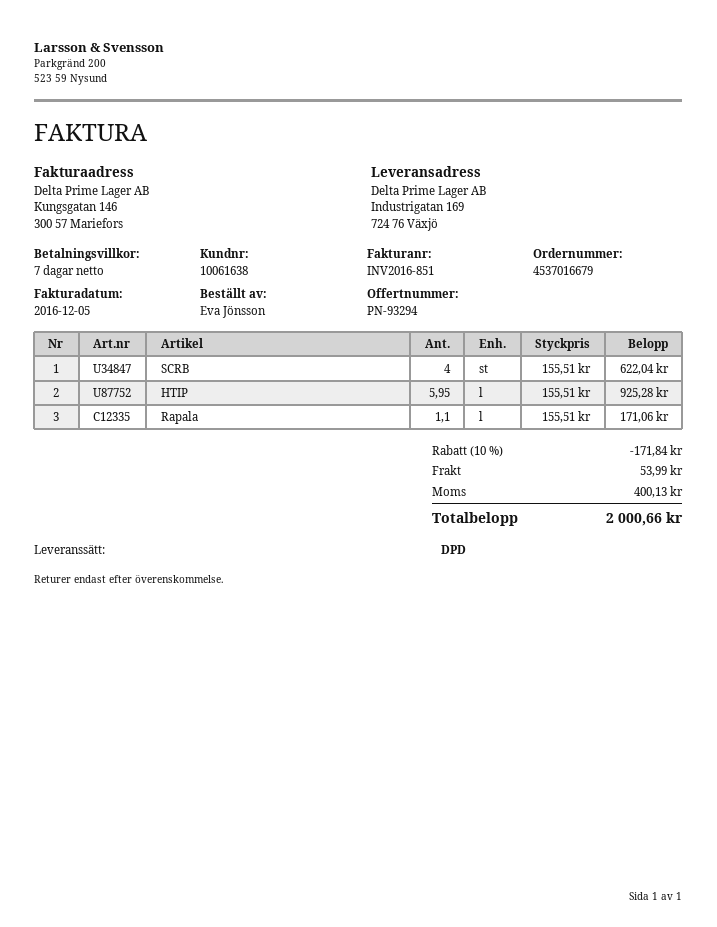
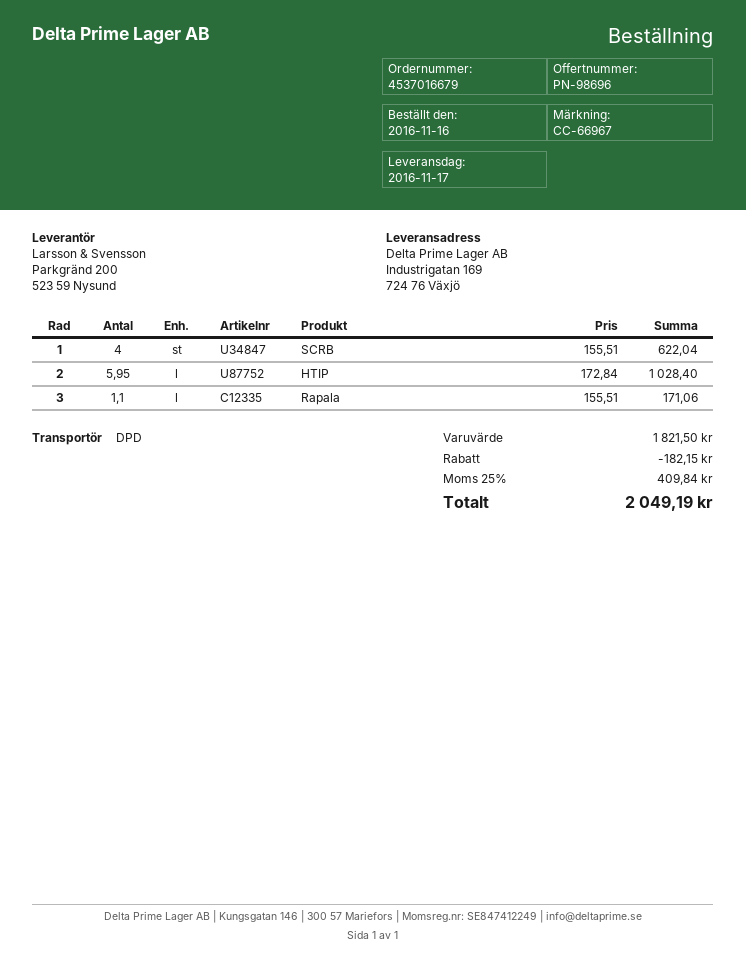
quote number: PN-93294 -> PN-98696
HTIP: 5.95 x 155.51 = 925.28 -> 5.95 x 172.84 = 1028.40
discount: 171.84 -> 182.15
shipping: 53.99 -> none
tax: 400.13 -> 409.84
total: 2000.66 -> 2049.19

